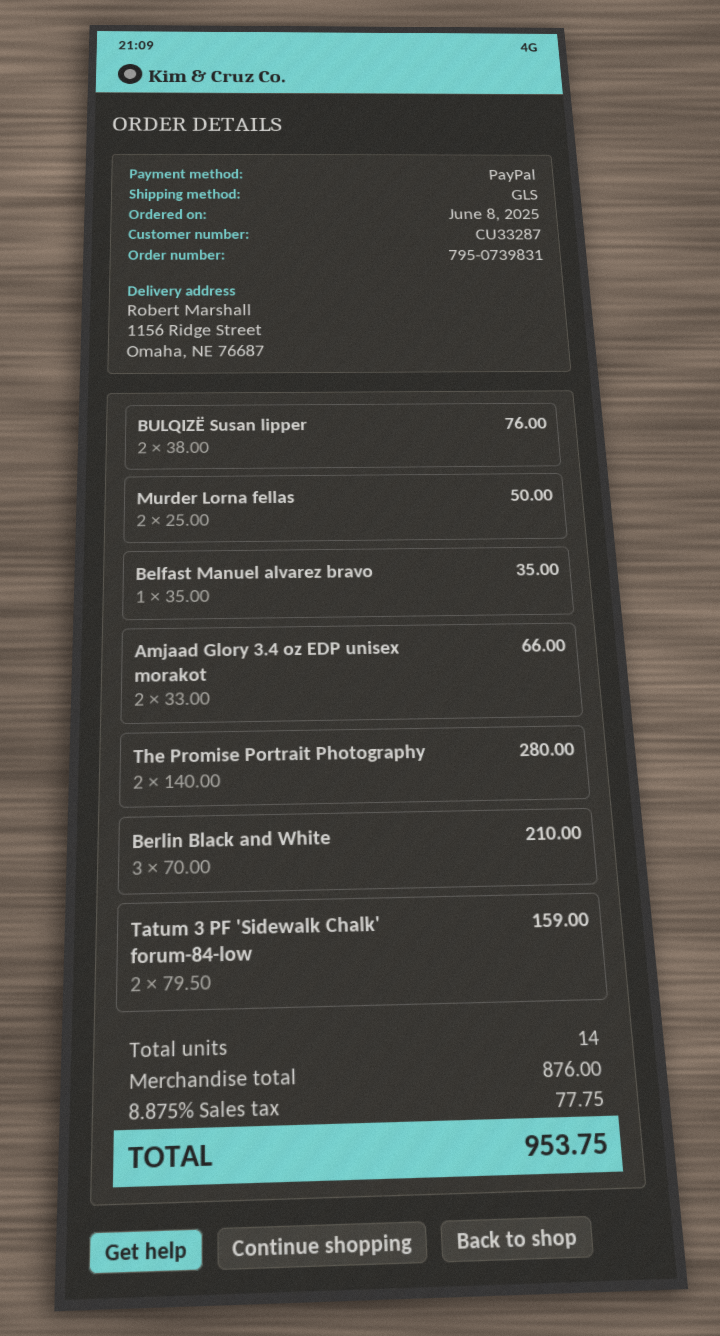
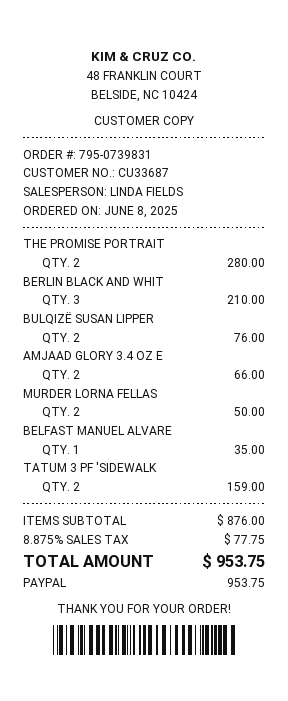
customer number: CU33287 -> CU33687

